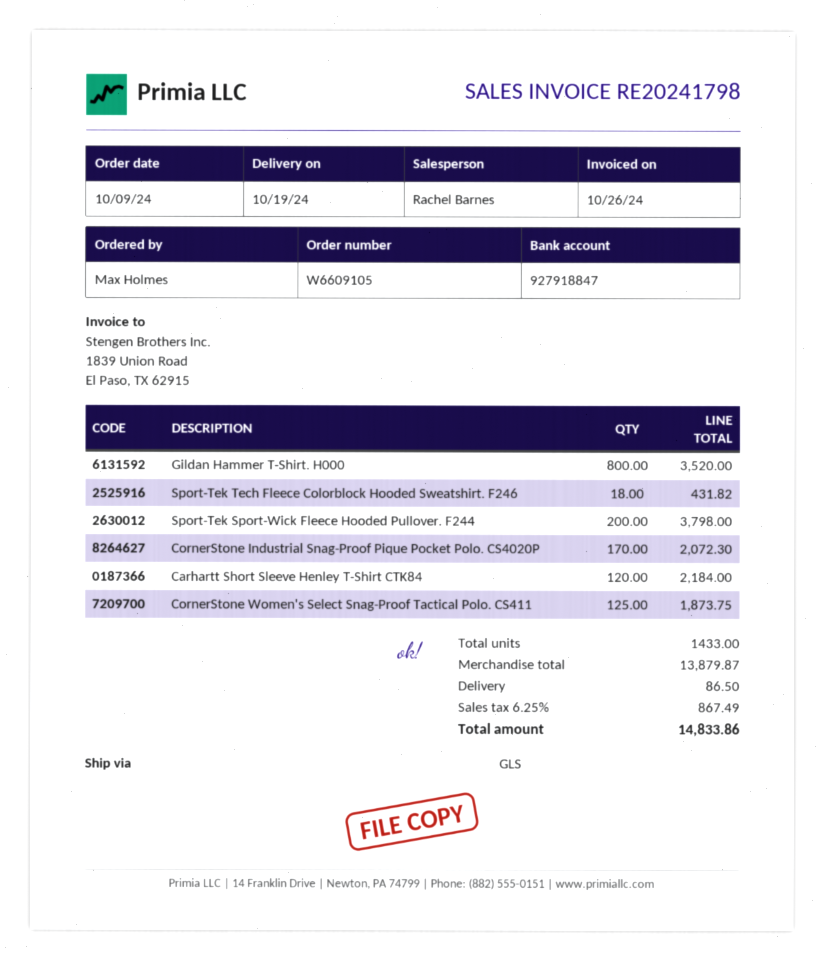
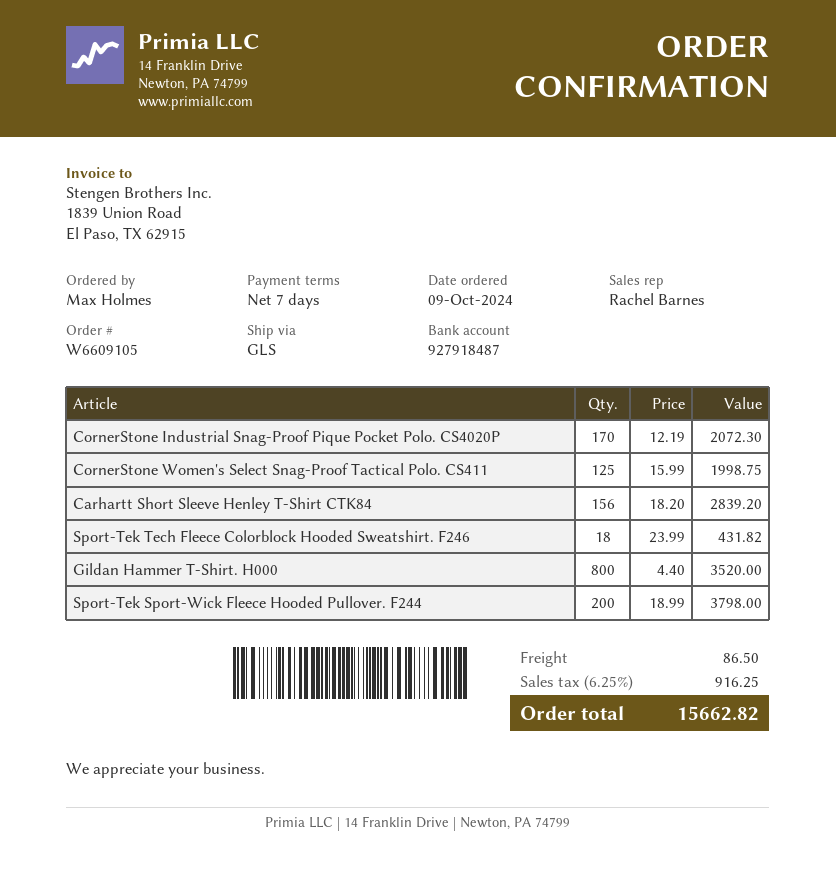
bank account: 927918847 -> 927918487
Carhartt Short Sleeve Henley T-Shirt CTK84: 120 for 2184.00 -> 156 for 2839.20
CornerStone Women's Select Snag-Proof Tactical Polo. CS411: 125 for 1873.75 -> 125 for 1998.75
tax: 6.25% = 867.49 -> 6.25% = 916.25
total: 14833.86 -> 15662.82

